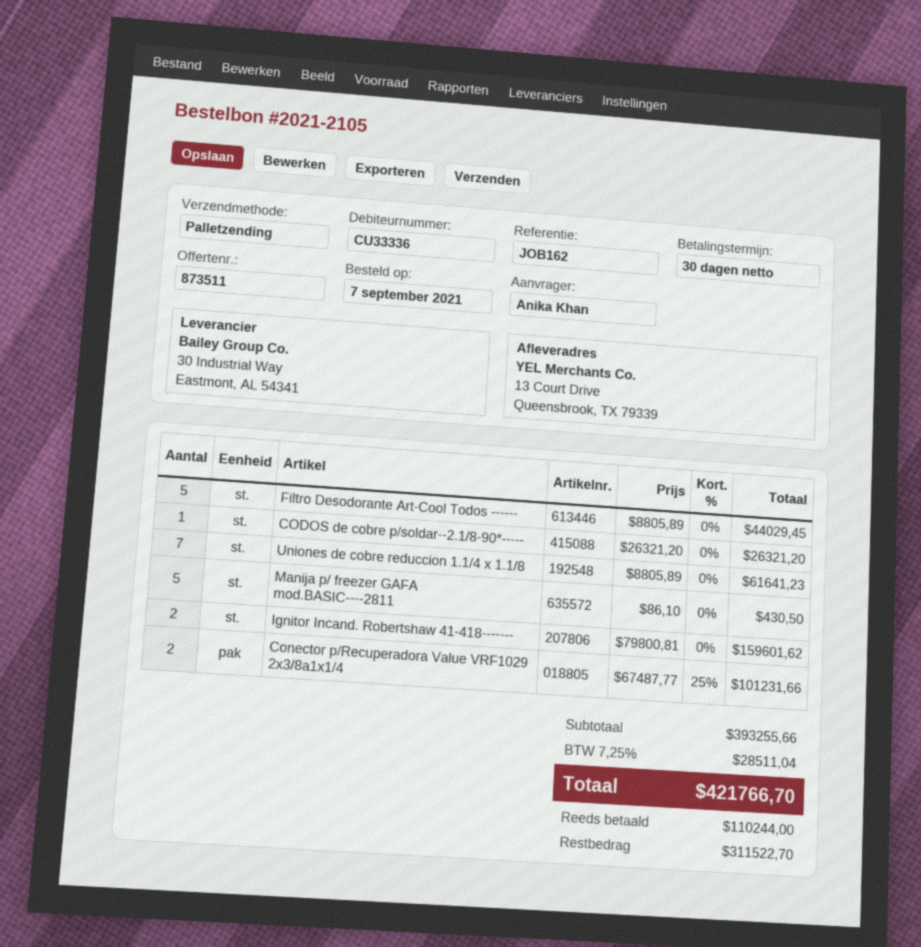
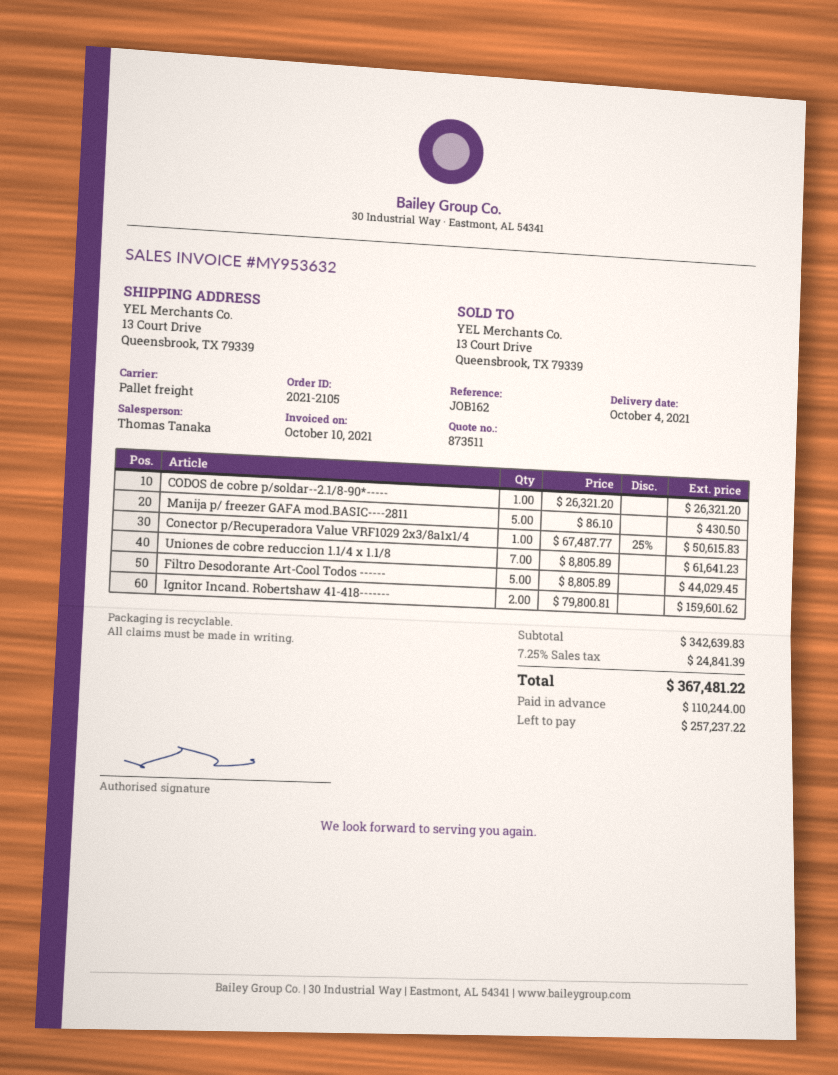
Conector p/Recuperadora Value VRF1029 2x3/8a1x1/4: 2 x 67487.77 - 25% = 101231.66 -> 1 x 67487.77 - 25% = 50615.83
subtotal: 393255.66 -> 342639.83
tax: 7.25% = 28511.04 -> 7.25% = 24841.39
total: 421766.70 -> 367481.22
balance: 311522.70 -> 257237.22

